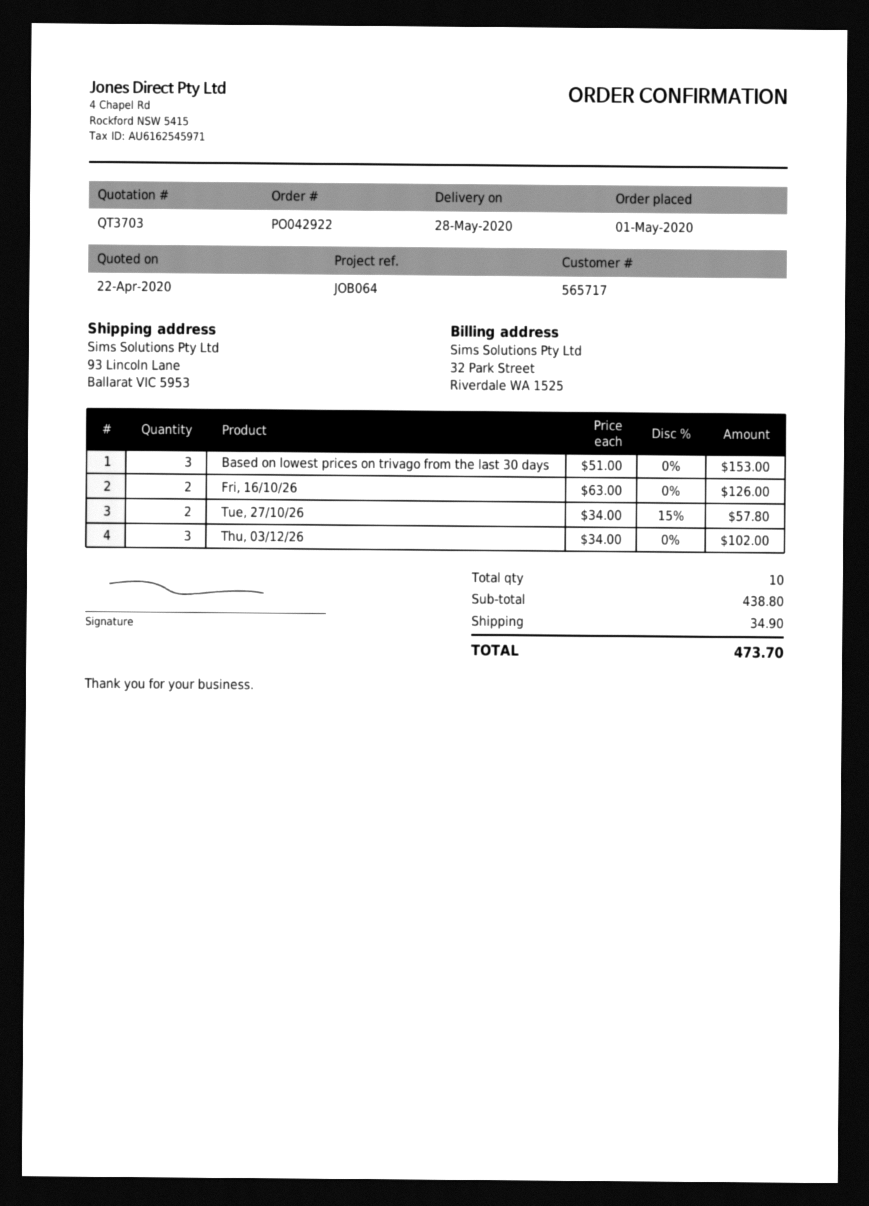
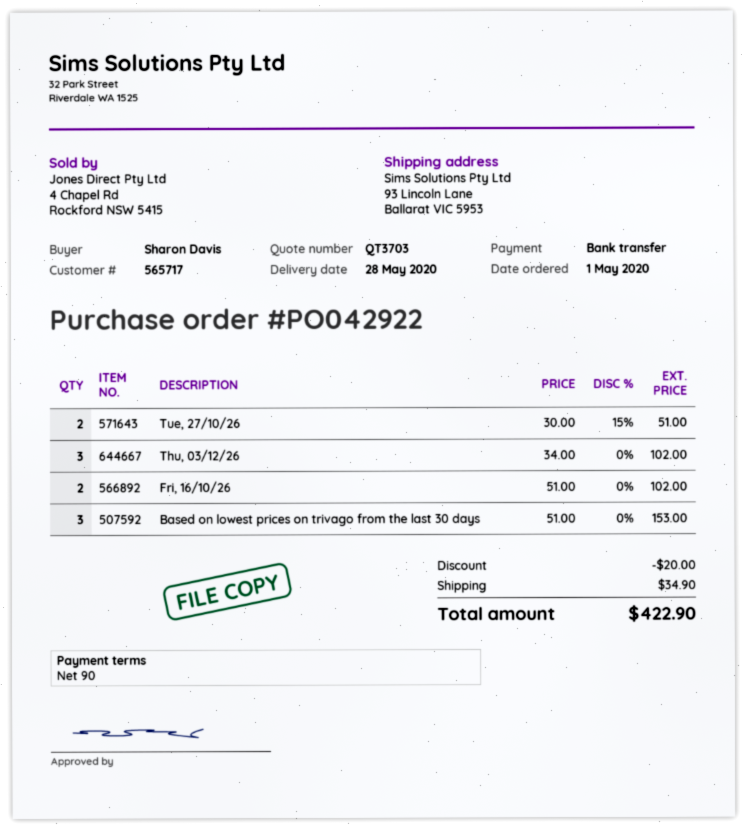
Fri, 16/10/26: 2 x 63.00 = 126.00 -> 2 x 51.00 = 102.00
Tue, 27/10/26: 2 x 34.00 - 15% = 57.80 -> 2 x 30.00 - 15% = 51.00
discount: none -> 20.00
total: 473.70 -> 422.90

